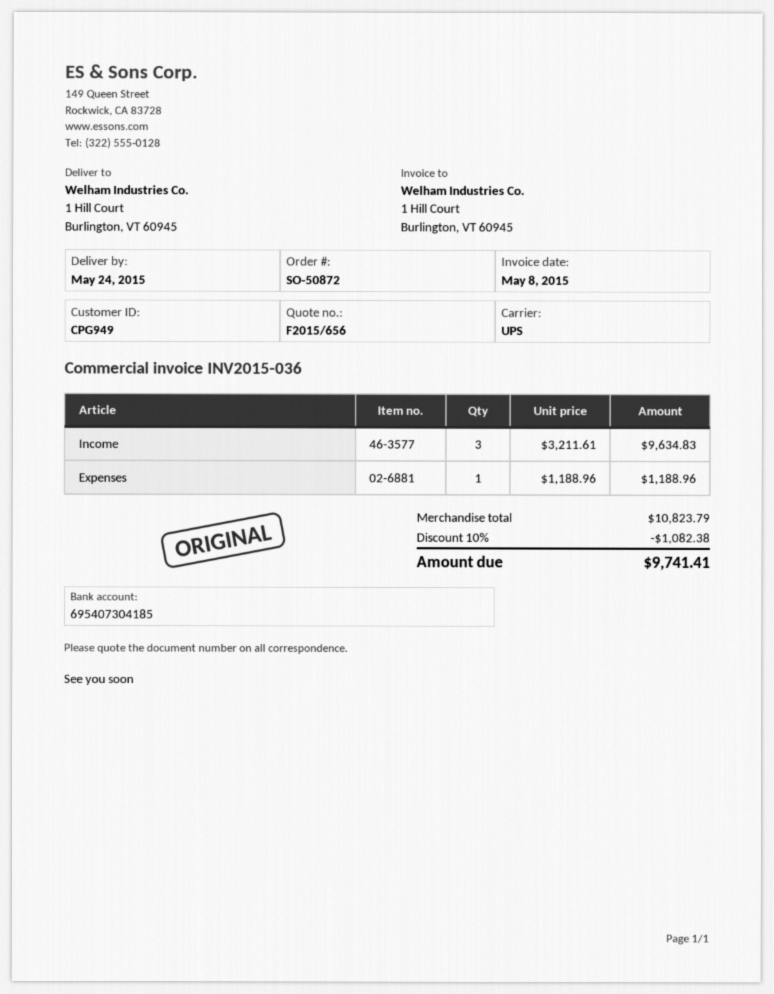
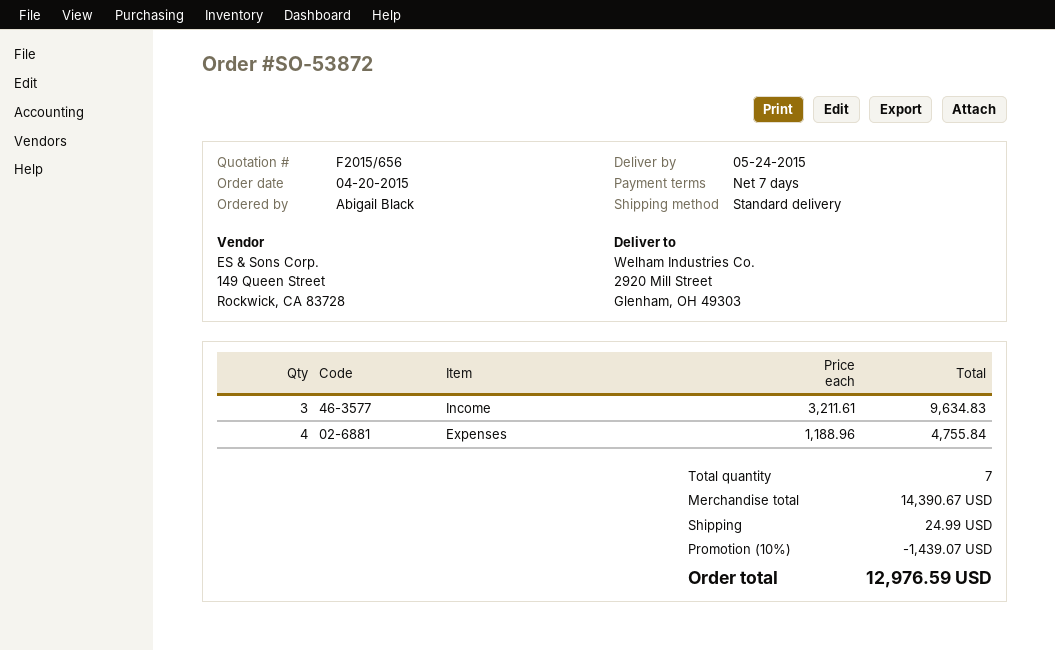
order number: SO-50872 -> SO-53872
shipping method: UPS -> standard
ship to: 1 Hill Court, Burlington, VT 60945 -> 2920 Mill Street, Glenham, OH 49303
Expenses: 1 x 1188.96 = 1188.96 -> 4 x 1188.96 = 4755.84
subtotal: 10823.79 -> 14390.67
discount: 10% = 1082.38 -> 10% = 1439.07
shipping: none -> 24.99
total: 9741.41 -> 12976.59

